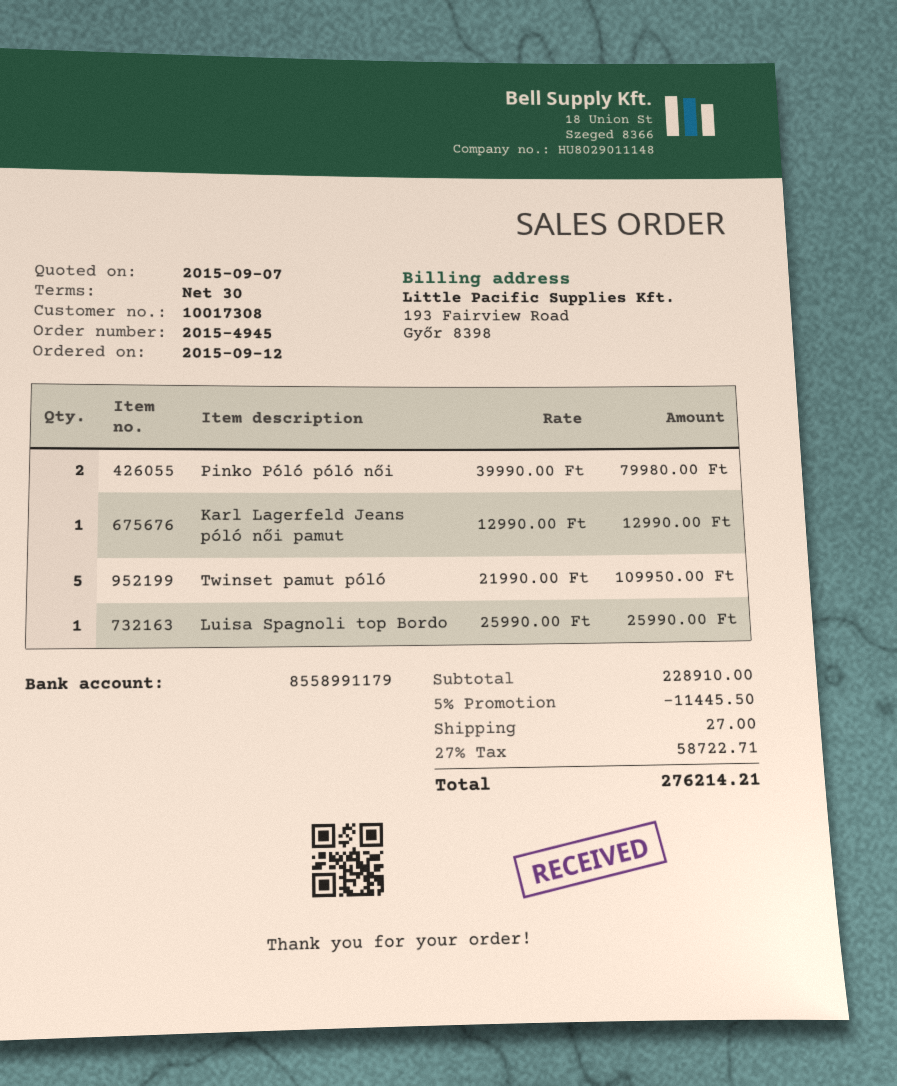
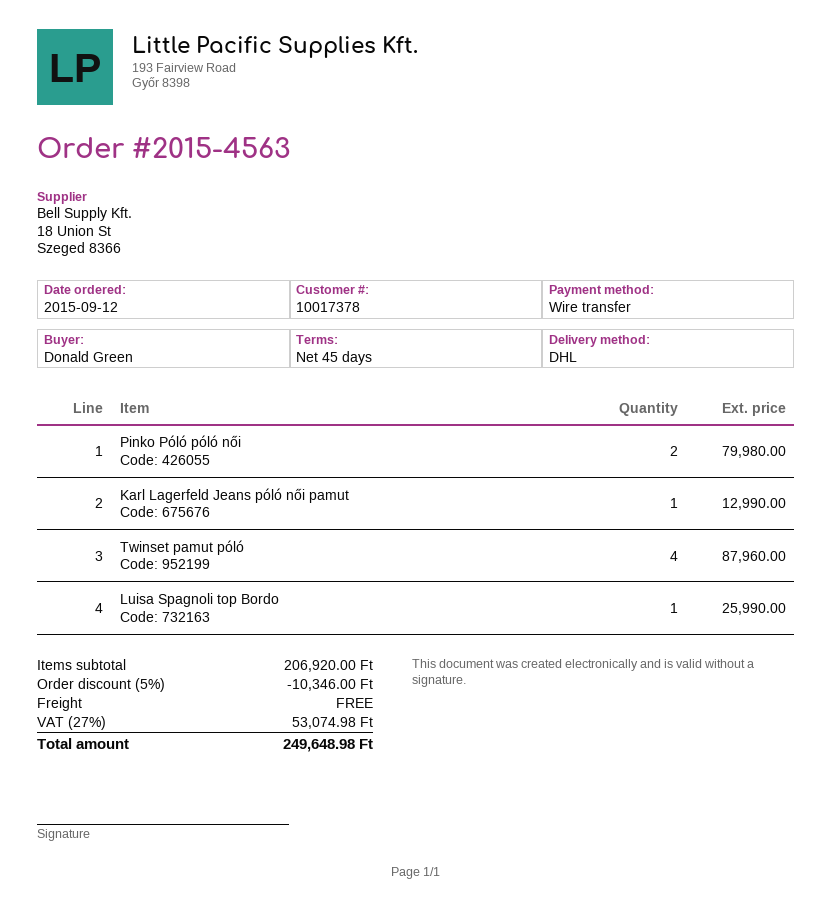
order number: 2015-4945 -> 2015-4563
payment terms: 30 days -> 45 days
customer number: 10017308 -> 10017378
Twinset pamut póló: 5 for 109950.00 -> 4 for 87960.00
subtotal: 228910.00 -> 206920.00
discount: 5% = 11445.50 -> 5% = 10346.00
shipping: 27.00 -> 0.00
tax: 27% = 58722.71 -> 27% = 53074.98
total: 276214.21 -> 249648.98

